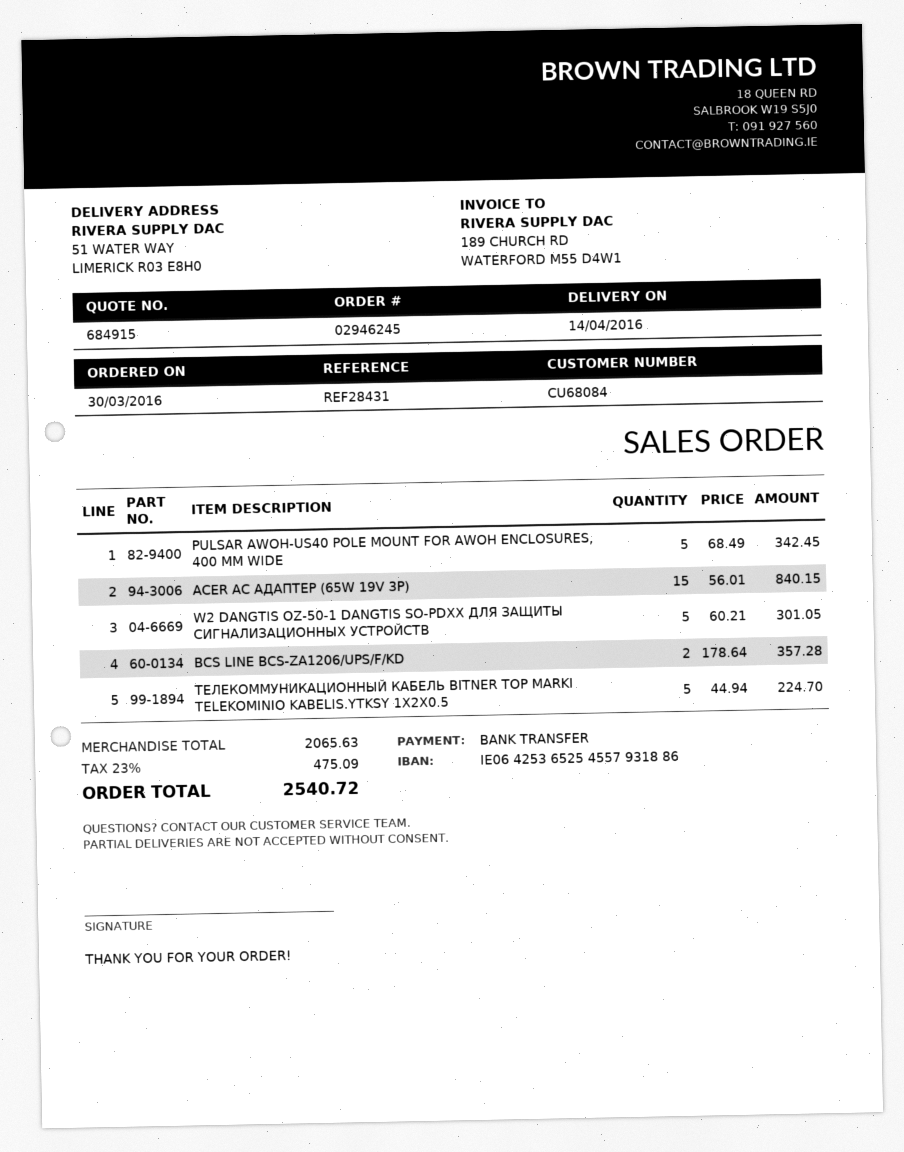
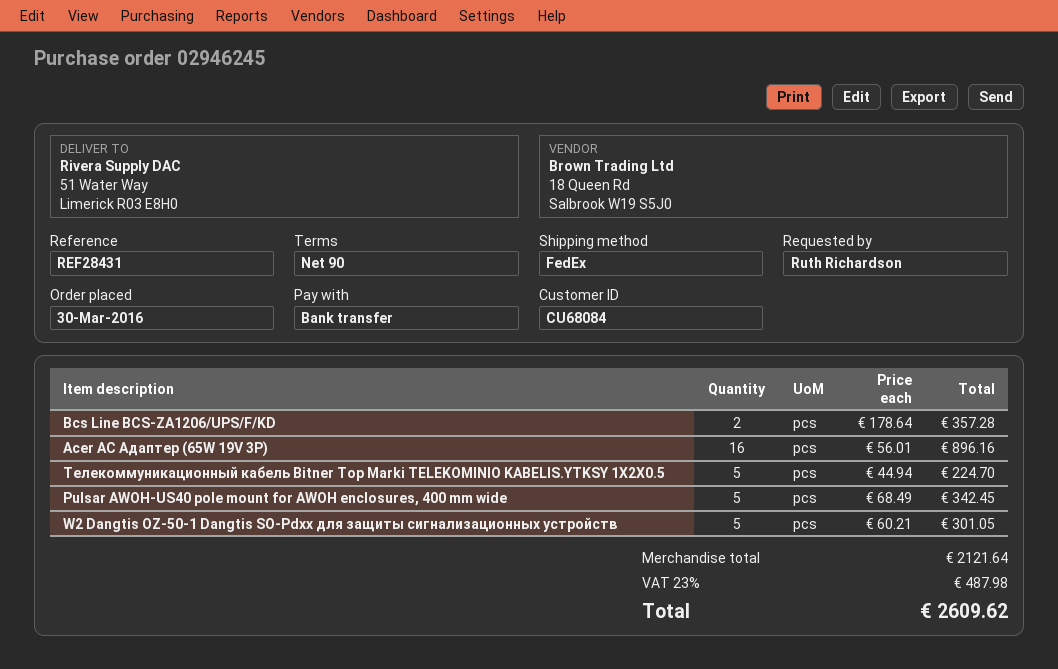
ACER AC АДАПТЕР (65W 19V 3P): 15 x 56.01 = 840.15 -> 16 x 56.01 = 896.16
subtotal: 2065.63 -> 2121.64
tax: 23% = 475.09 -> 23% = 487.98
total: 2540.72 -> 2609.62

